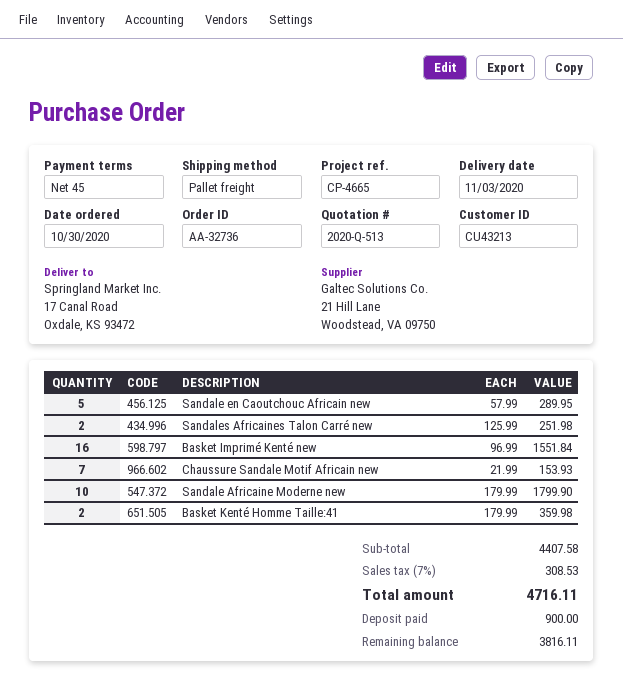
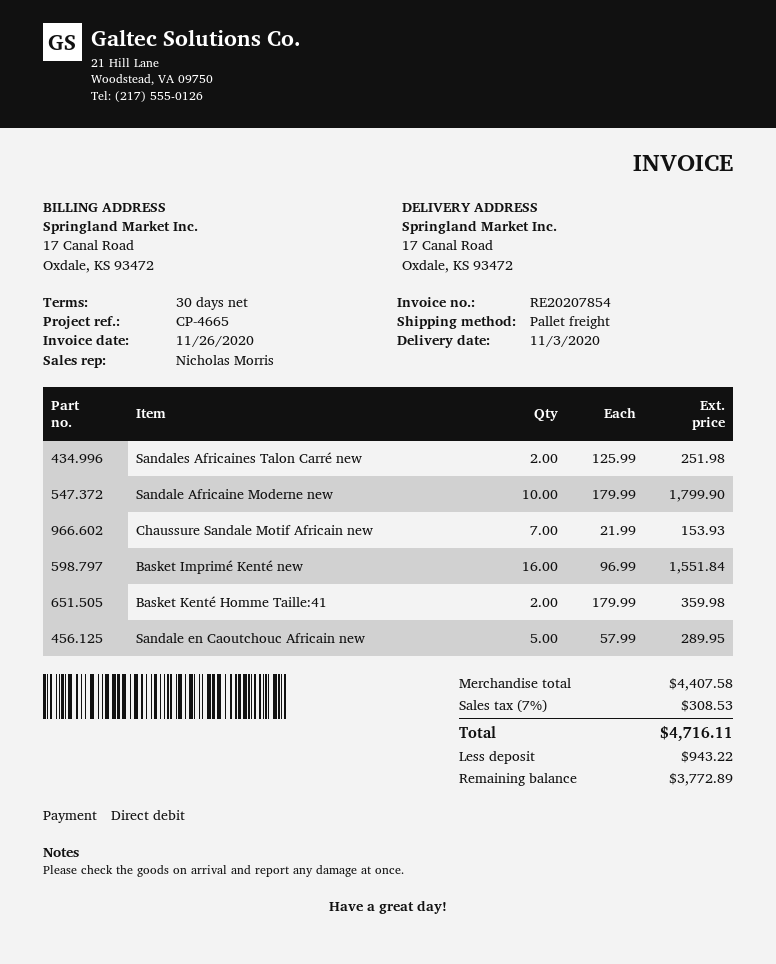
payment terms: 45 days -> 30 days
deposit: 900.00 -> 943.22
balance: 3816.11 -> 3772.89

